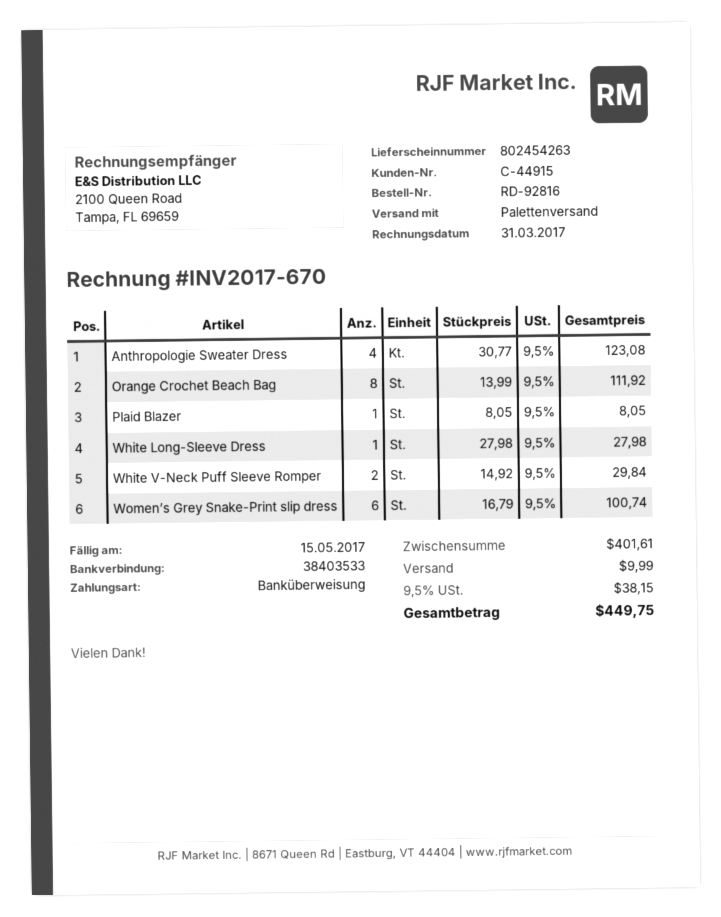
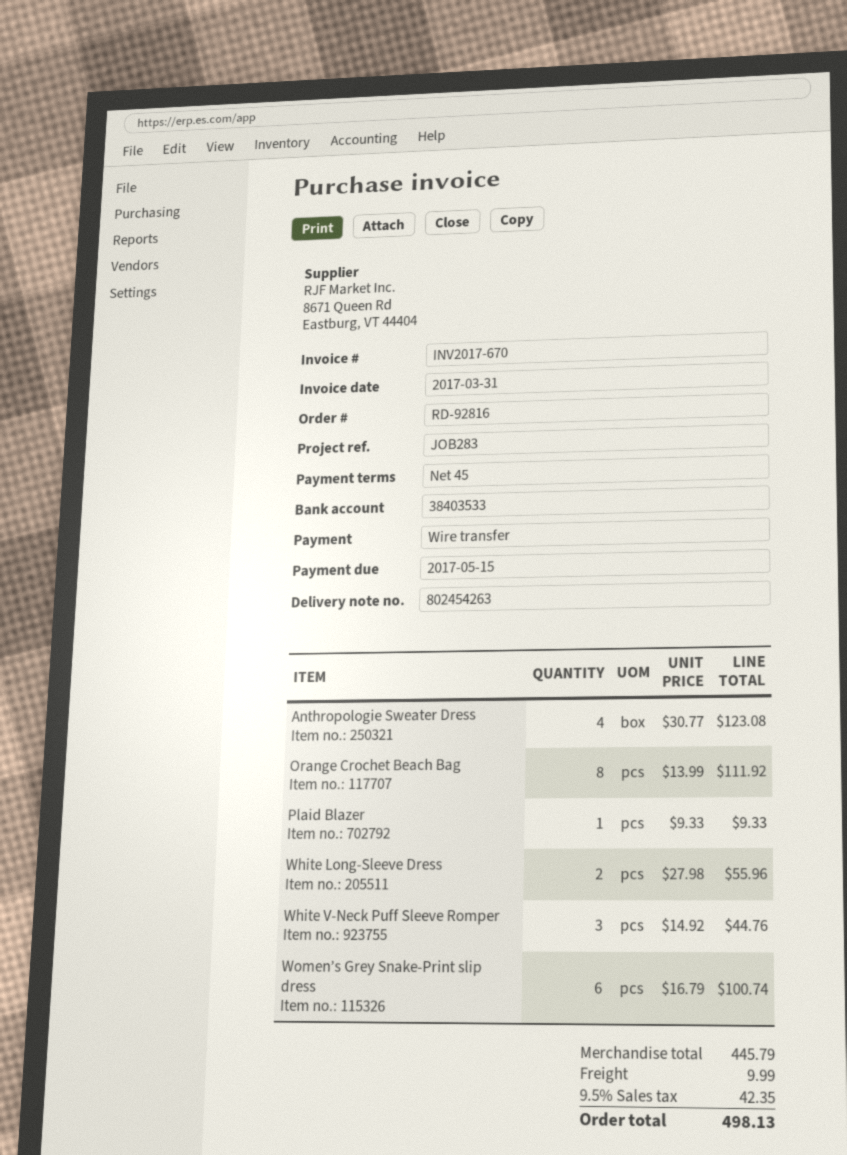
Plaid Blazer: 1 x 8.05 = 8.05 -> 1 x 9.33 = 9.33
White Long-Sleeve Dress: 1 x 27.98 = 27.98 -> 2 x 27.98 = 55.96
White V-Neck Puff Sleeve Romper: 2 x 14.92 = 29.84 -> 3 x 14.92 = 44.76
subtotal: 401.61 -> 445.79
tax: 9.5% = 38.15 -> 9.5% = 42.35
total: 449.75 -> 498.13

